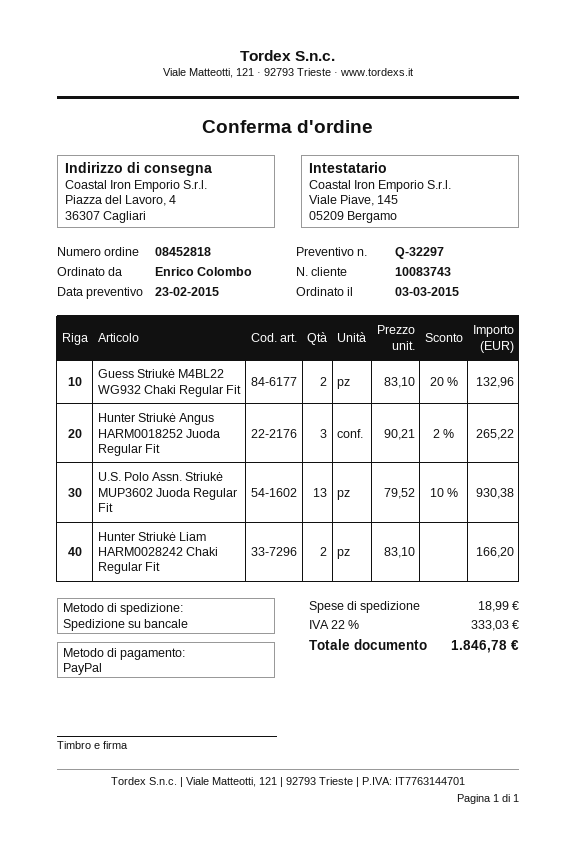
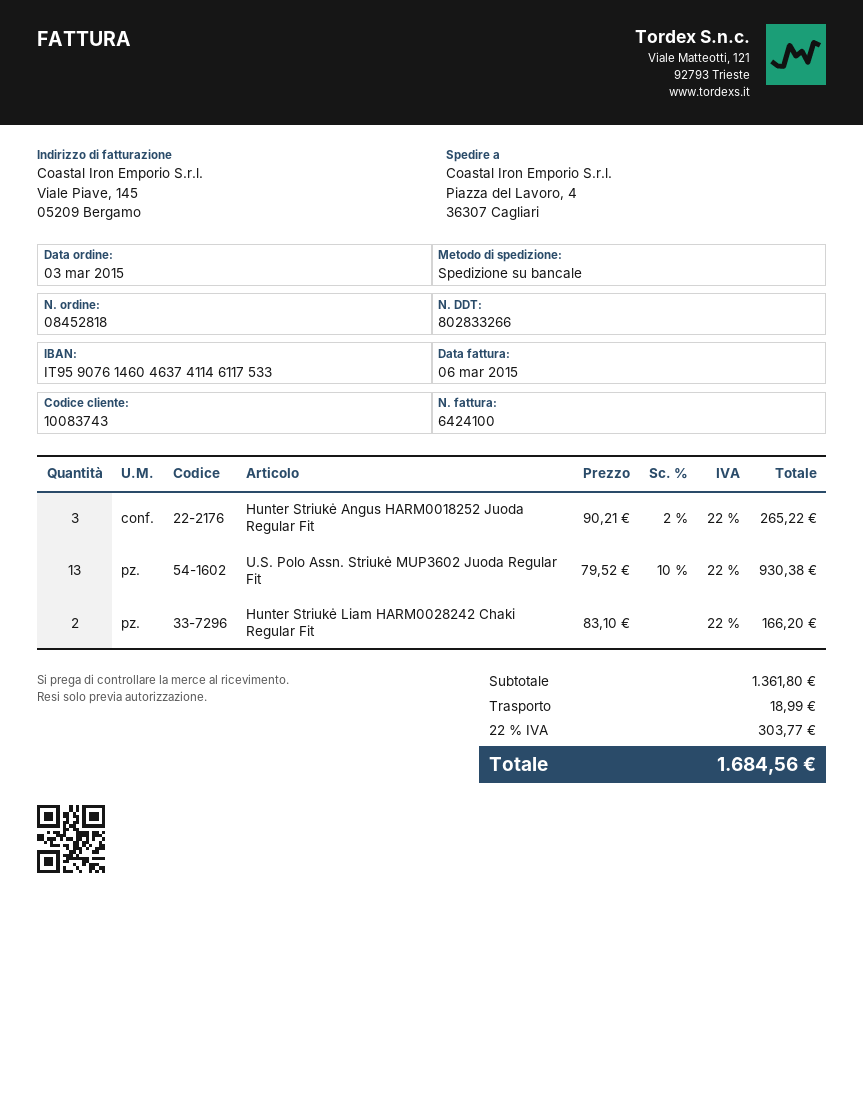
Guess Striukė M4BL22 WG932 Chaki Regular Fit: 2 x 83.10 - 20% = 132.96 -> none
tax: 22% = 333.03 -> 22% = 303.77
total: 1846.78 -> 1684.56

